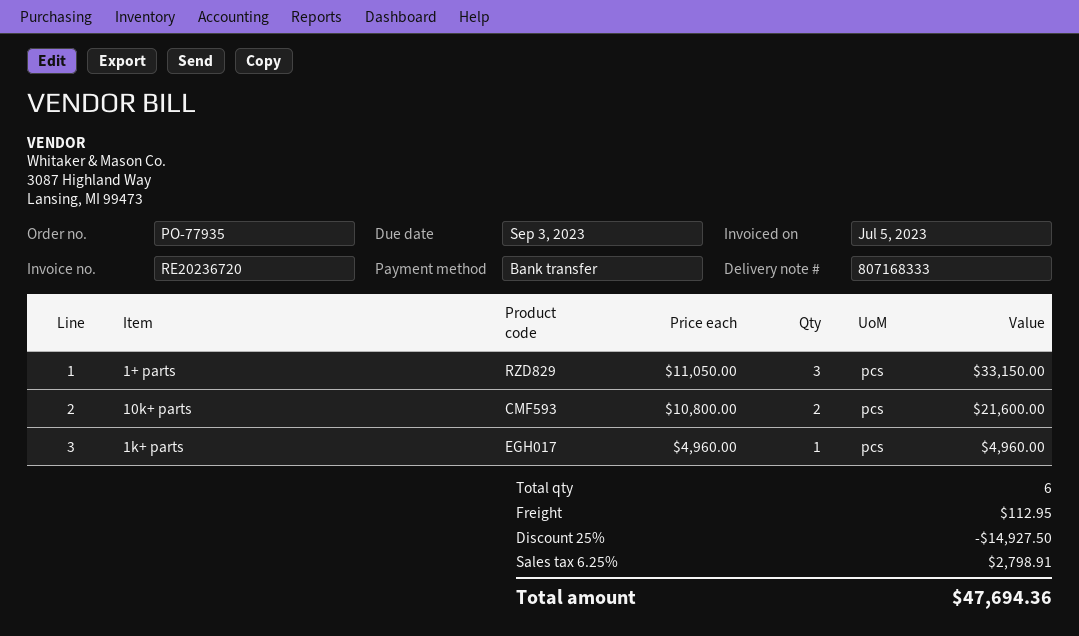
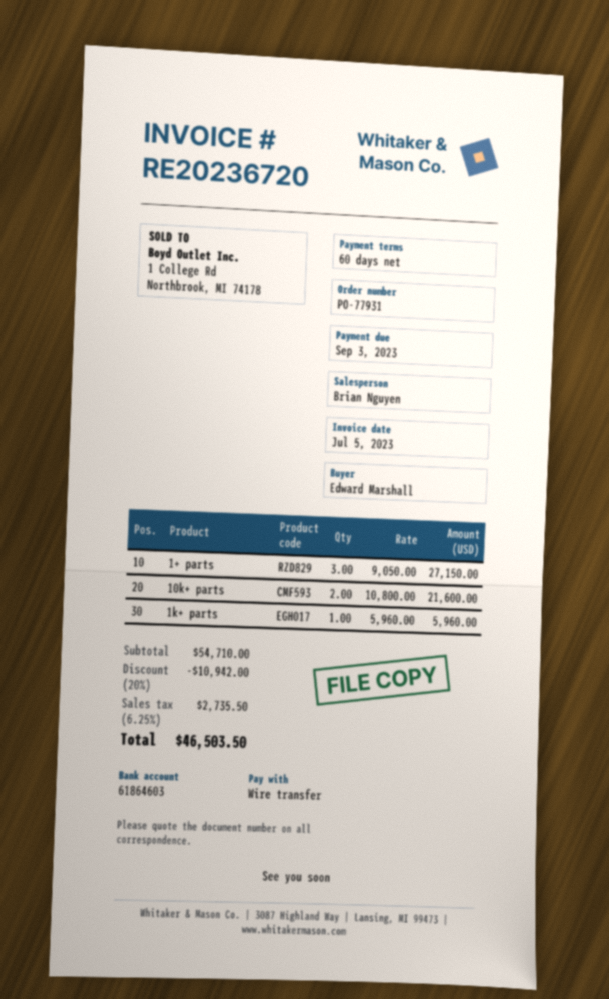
order number: PO-77935 -> PO-77931
1+ parts: 3 x 11050.00 = 33150.00 -> 3 x 9050.00 = 27150.00
1k+ parts: 1 x 4960.00 = 4960.00 -> 1 x 5960.00 = 5960.00
discount: 25% = 14927.50 -> 20% = 10942.00
shipping: 112.95 -> none
tax: 6.25% = 2798.91 -> 6.25% = 2735.50
total: 47694.36 -> 46503.50

